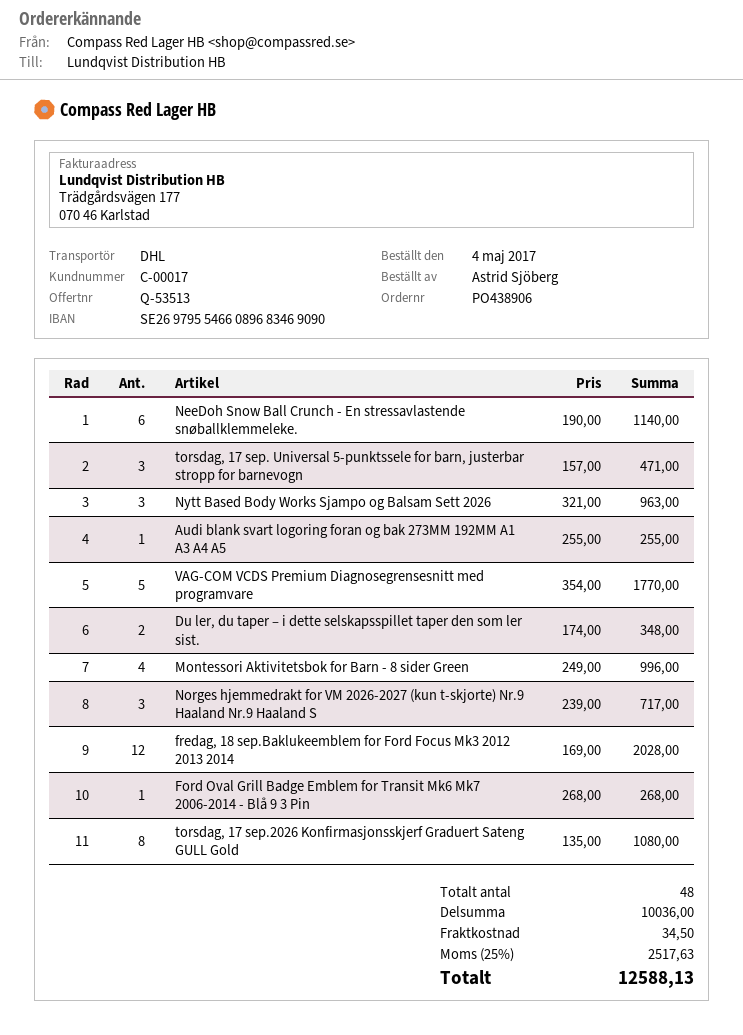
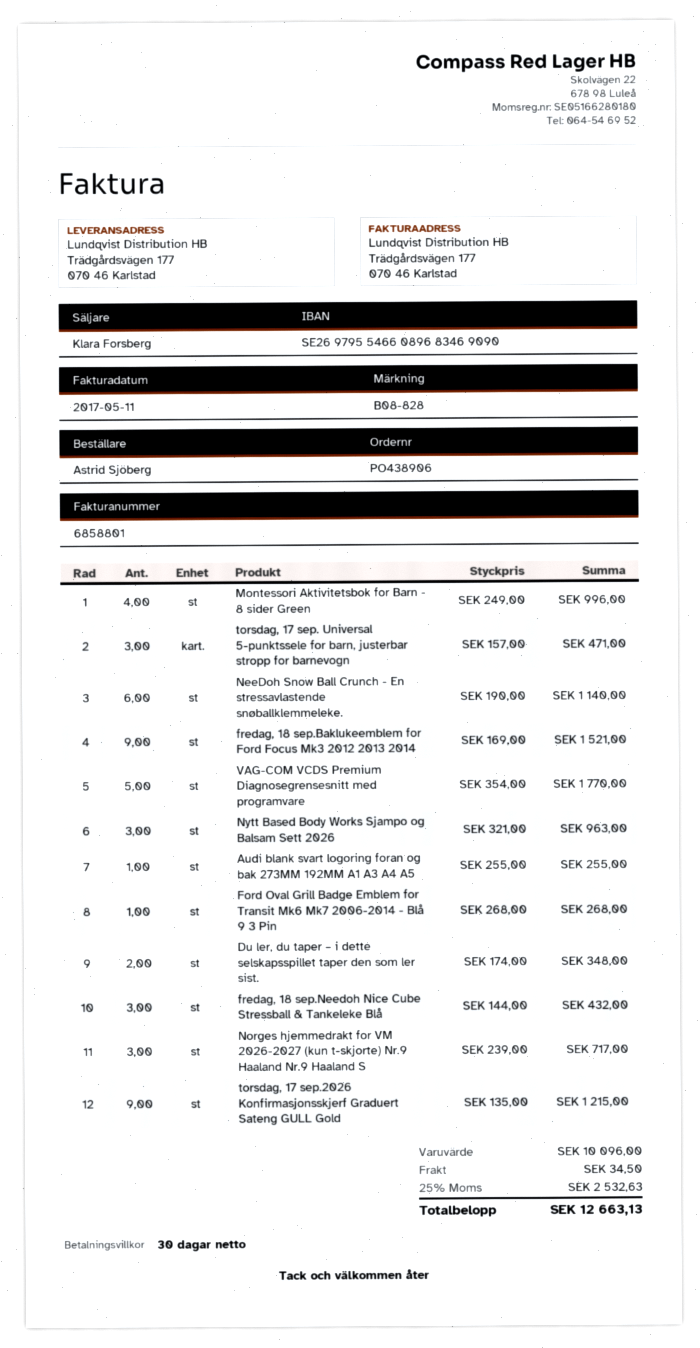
fredag, 18 sep.Baklukeemblem for Ford Focus Mk3 2012 2013 2014: 12 x 169.00 = 2028.00 -> 9 x 169.00 = 1521.00
torsdag, 17 sep.2026 Konfirmasjonsskjerf Graduert Sateng GULL Gold: 8 x 135.00 = 1080.00 -> 9 x 135.00 = 1215.00
fredag, 18 sep.Needoh Nice Cube Stressball & Tankeleke Blå: none -> 3 x 144.00 = 432.00
subtotal: 10036.00 -> 10096.00
tax: 25% = 2517.63 -> 25% = 2532.63
total: 12588.13 -> 12663.13

